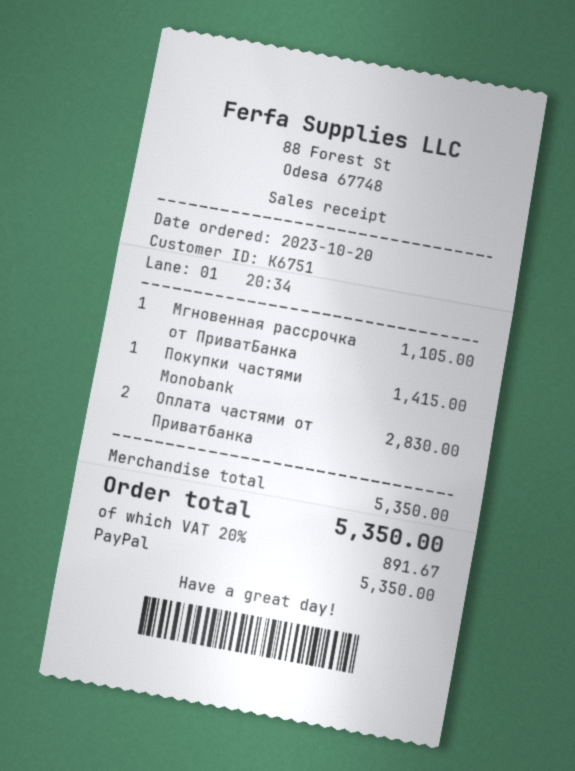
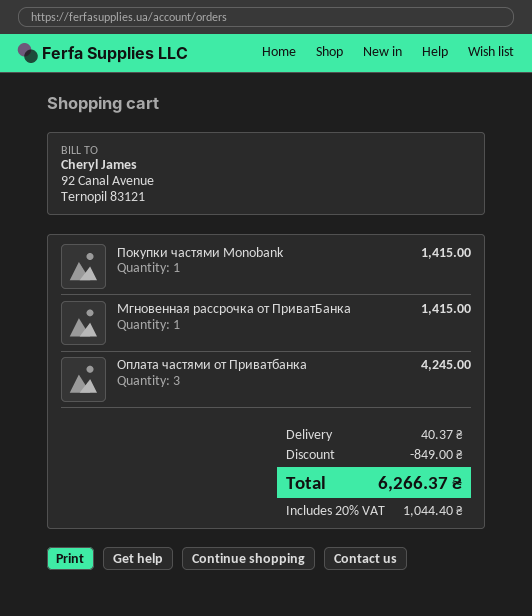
Мгновенная рассрочка от ПриватБанка: 1 for 1105.00 -> 1 for 1415.00
Оплата частями от Приватбанка: 2 for 2830.00 -> 3 for 4245.00
discount: none -> 849.00
shipping: none -> 40.37
tax: 20% = 891.67 -> 20% = 1044.40
total: 5350.00 -> 6266.37

